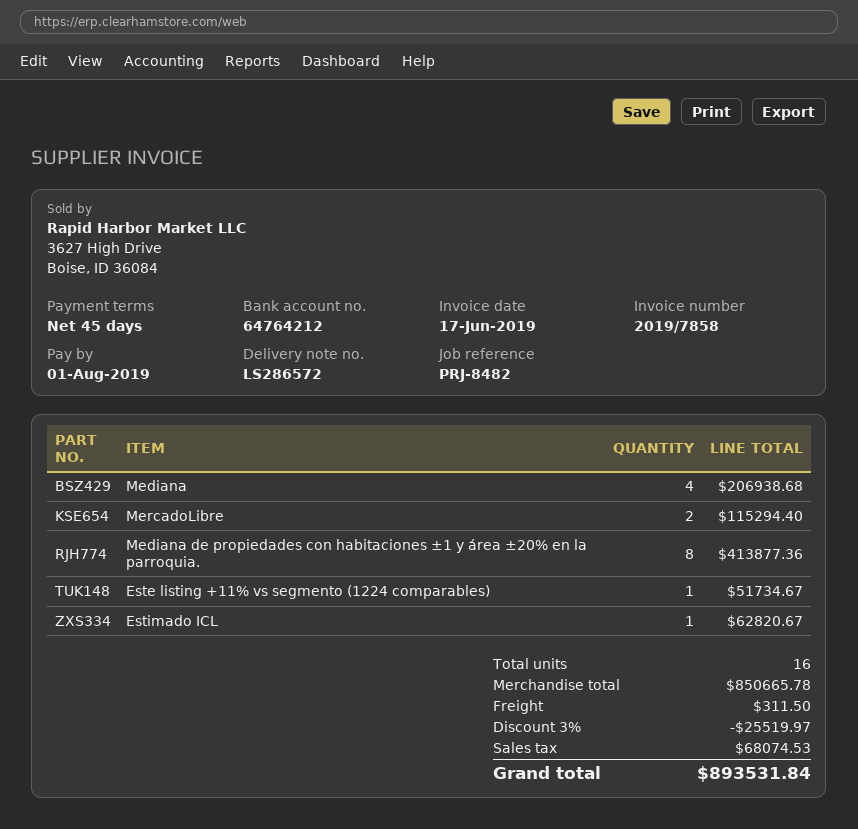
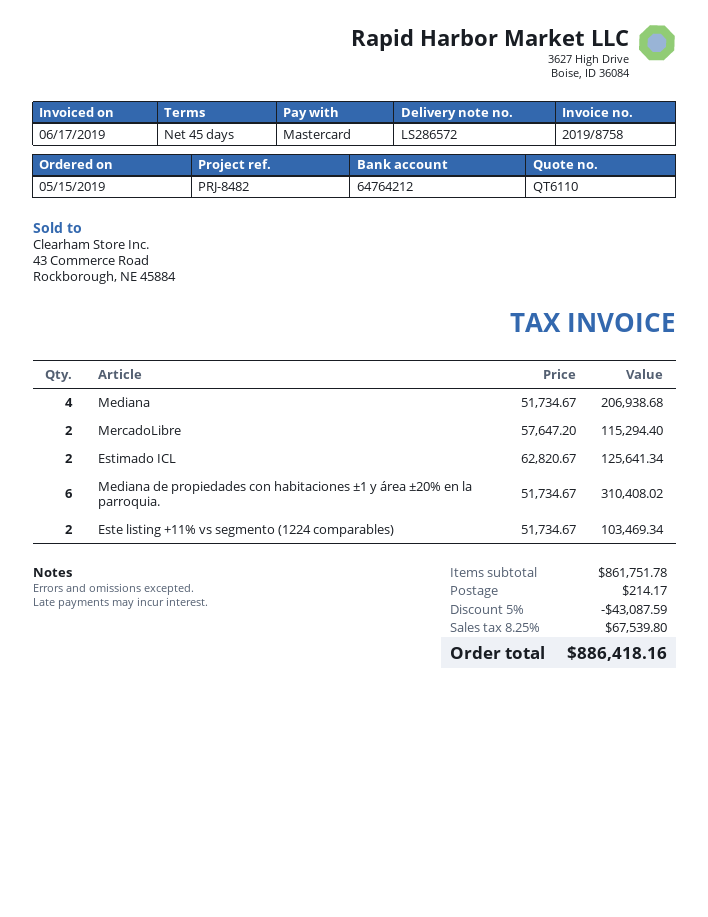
invoice number: 2019/7858 -> 2019/8758
Mediana de propiedades con habitaciones ±1 y área ±20% en la parroquia.: 8 for 413877.36 -> 6 for 310408.02
Este listing +11% vs segmento (1224 comparables): 1 for 51734.67 -> 2 for 103469.34
Estimado ICL: 1 for 62820.67 -> 2 for 125641.34
subtotal: 850665.78 -> 861751.78
discount: 3% = 25519.97 -> 5% = 43087.59
shipping: 311.50 -> 214.17
tax: 68074.53 -> 67539.80
total: 893531.84 -> 886418.16

